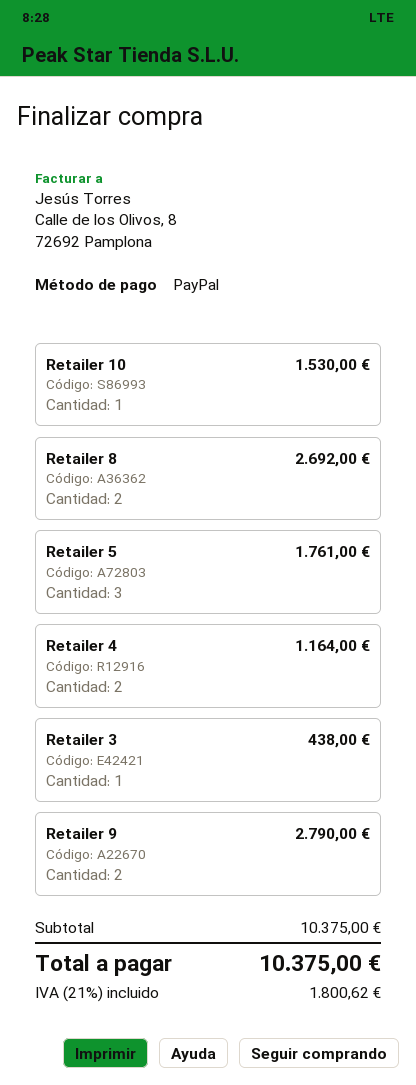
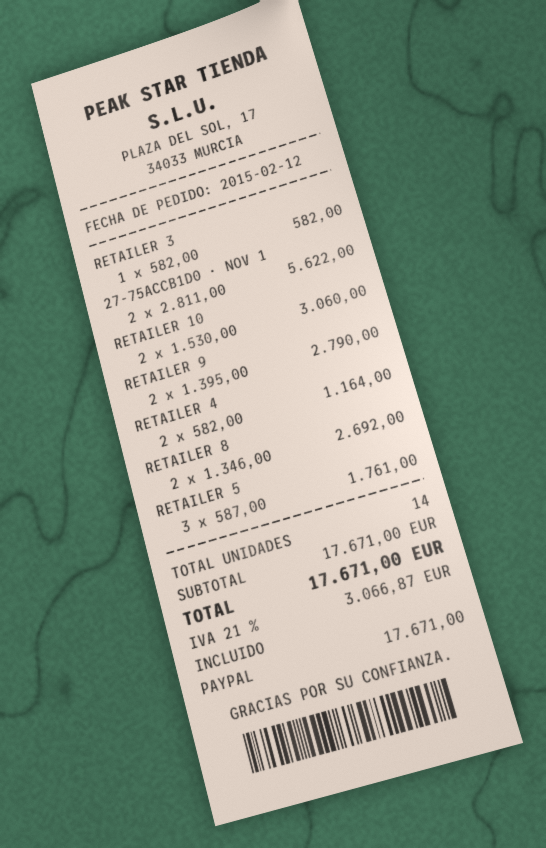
Retailer 10: 1 for 1530.00 -> 2 for 3060.00
Retailer 3: 1 for 438.00 -> 1 for 582.00
27-75ACCB1D0 · NOV 1: none -> 2 for 5622.00
subtotal: 10375.00 -> 17671.00
tax: 21% = 1800.62 -> 21% = 3066.87
total: 10375.00 -> 17671.00

